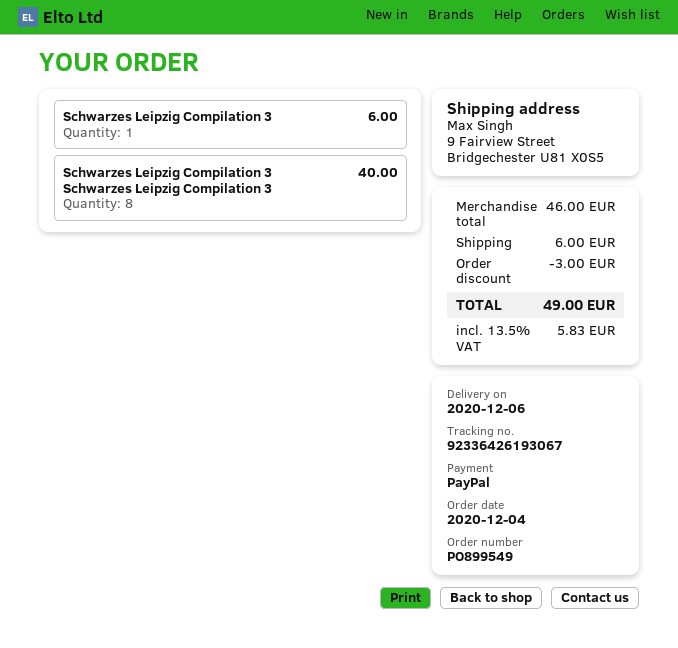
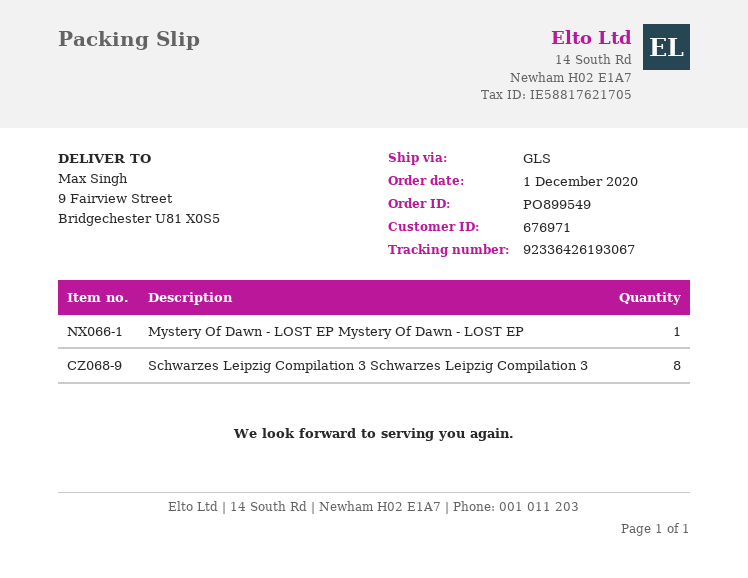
order date: 2020-12-04 -> 2020-12-01
Schwarzes Leipzig Compilation 3: 1 -> none
Mystery Of Dawn - LOST EP Mystery Of Dawn - LOST EP: none -> 1

